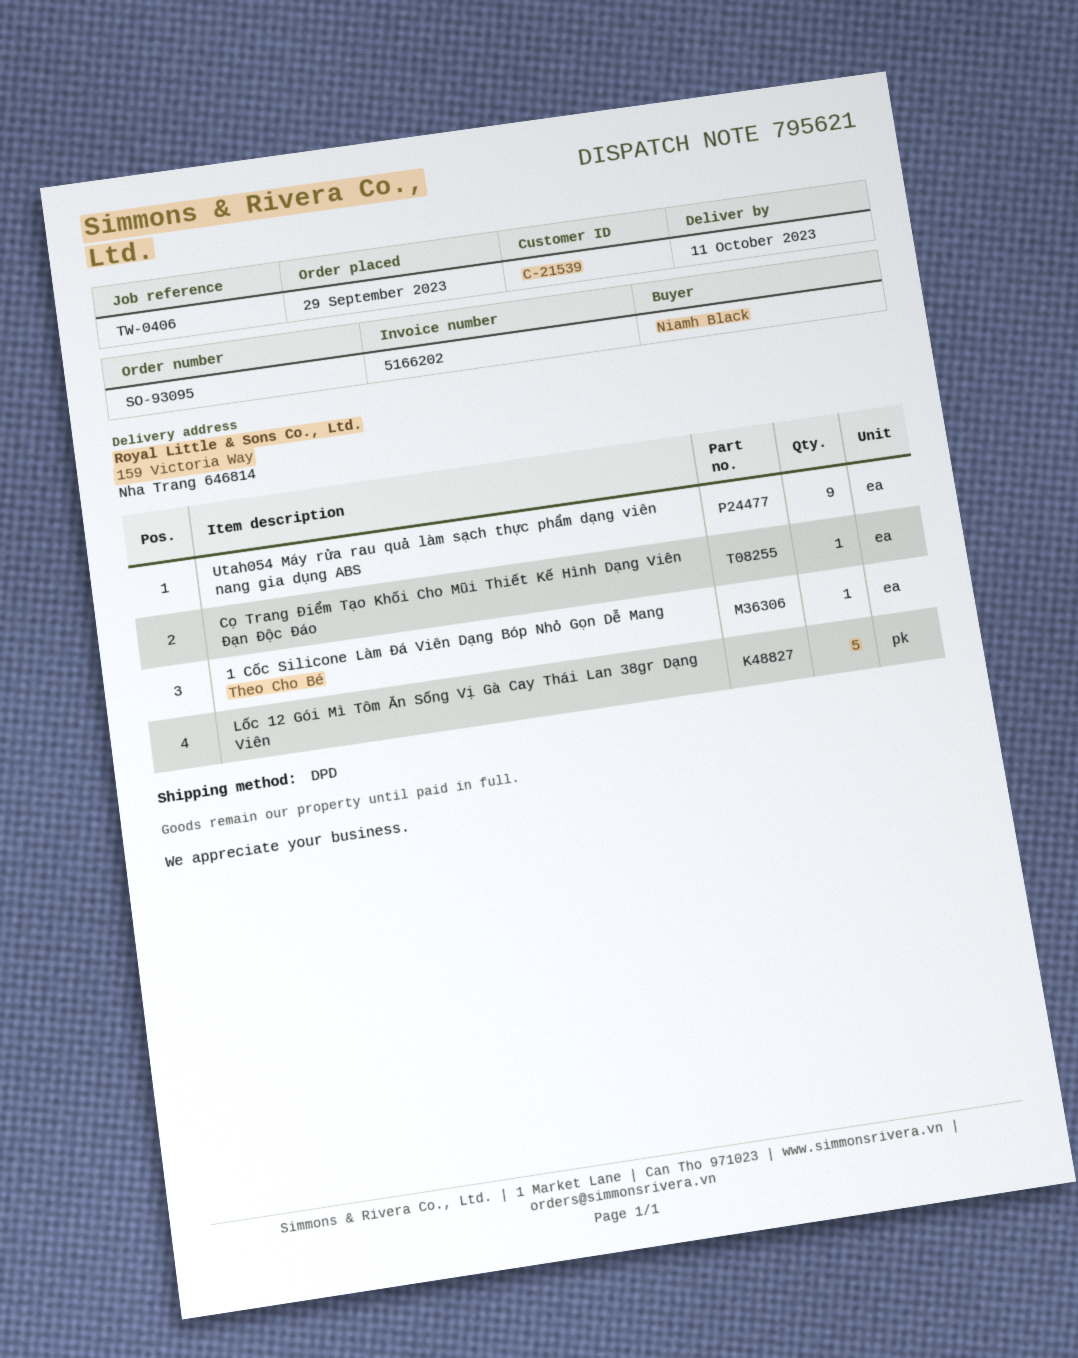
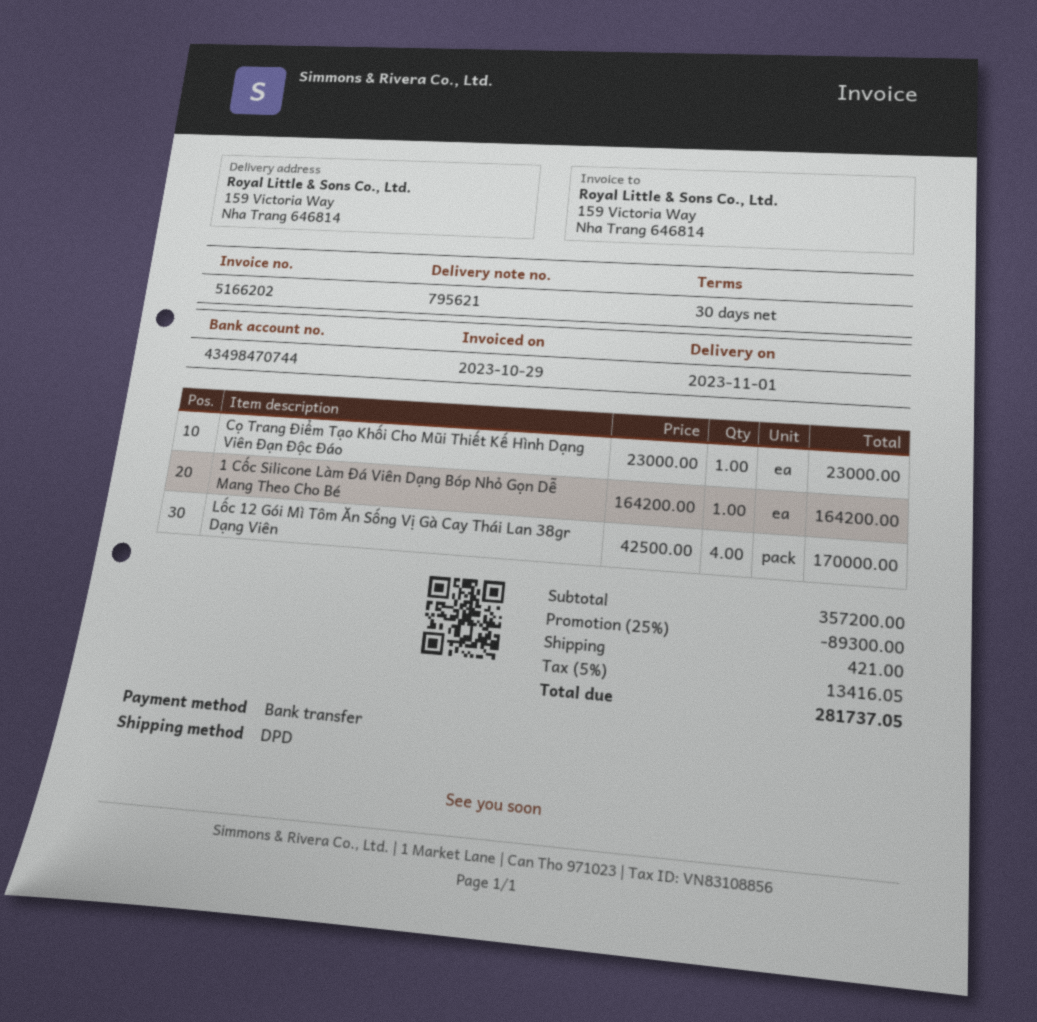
delivery date: 2023-10-11 -> 2023-11-01
Utah054 Máy rửa rau quả làm sạch thực phẩm dạng viên nang gia dụng ABS: 9 -> none
Lốc 12 Gói Mì Tôm Ăn Sống Vị Gà Cay Thái Lan 38gr Dạng Viên: 5 -> 4

